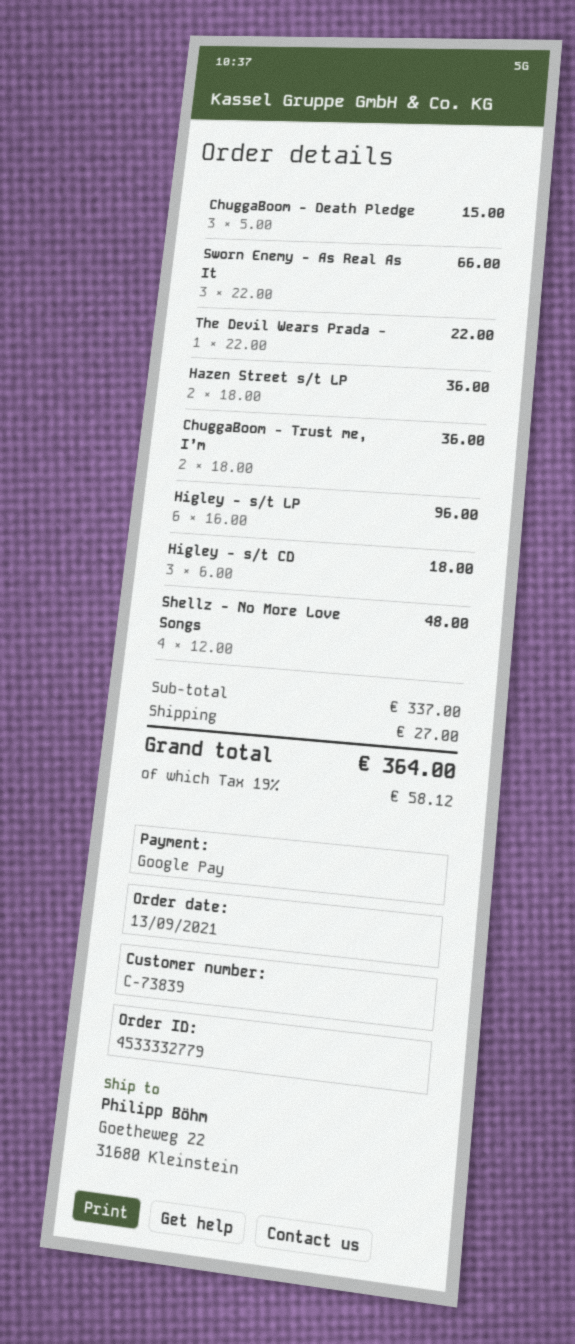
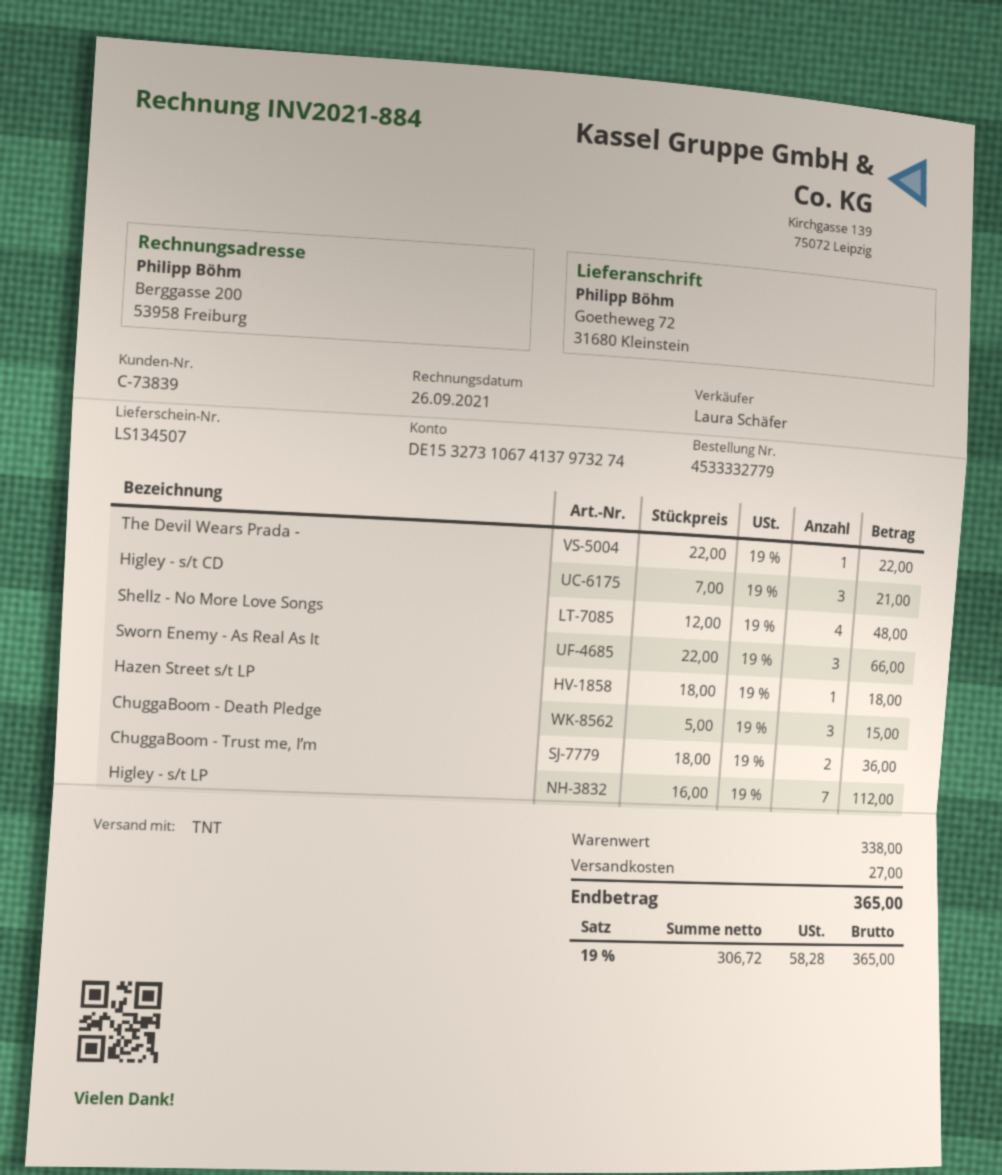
ship to: Goetheweg 22, 31680 Kleinstein -> Goetheweg 72, 31680 Kleinstein
Hazen Street s/t LP: 2 x 18.00 = 36.00 -> 1 x 18.00 = 18.00
Higley - s/t LP: 6 x 16.00 = 96.00 -> 7 x 16.00 = 112.00
Higley - s/t CD: 3 x 6.00 = 18.00 -> 3 x 7.00 = 21.00
subtotal: 337.00 -> 338.00
tax: 19% = 58.12 -> 19% = 58.28
total: 364.00 -> 365.00

